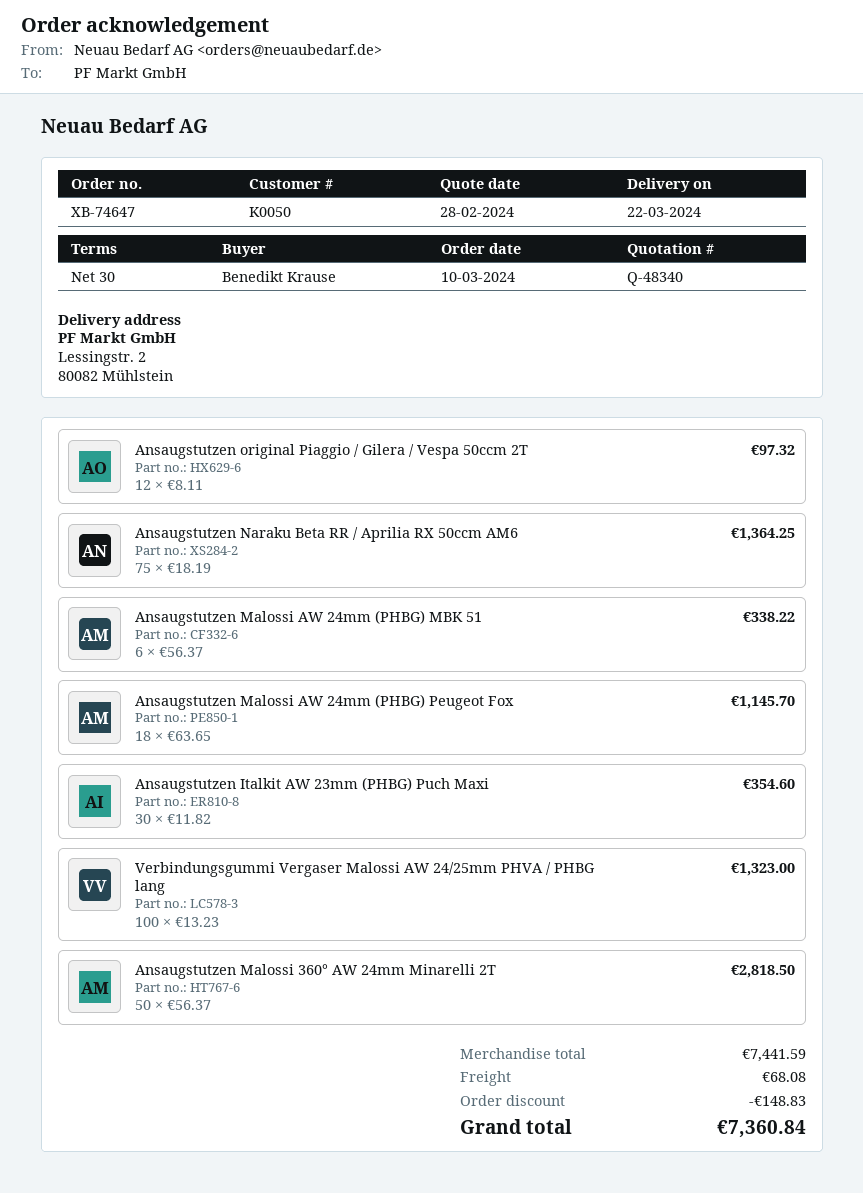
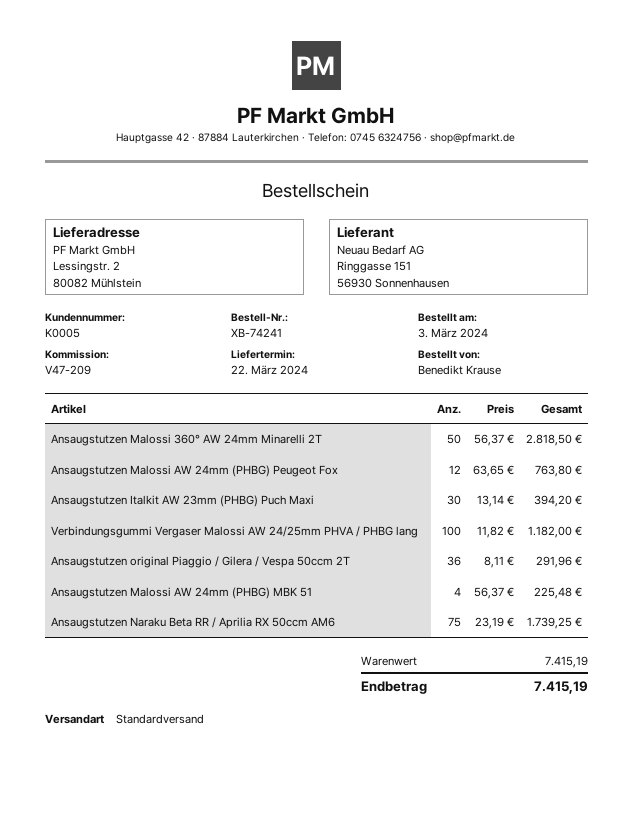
order number: XB-74647 -> XB-74241
order date: 2024-03-10 -> 2024-03-03
customer number: K0050 -> K0005
Ansaugstutzen original Piaggio / Gilera / Vespa 50ccm 2T: 12 x 8.11 = 97.32 -> 36 x 8.11 = 291.96
Ansaugstutzen Naraku Beta RR / Aprilia RX 50ccm AM6: 75 x 18.19 = 1364.25 -> 75 x 23.19 = 1739.25
Ansaugstutzen Malossi AW 24mm (PHBG) MBK 51: 6 x 56.37 = 338.22 -> 4 x 56.37 = 225.48
Ansaugstutzen Malossi AW 24mm (PHBG) Peugeot Fox: 18 x 63.65 = 1145.70 -> 12 x 63.65 = 763.80
Ansaugstutzen Italkit AW 23mm (PHBG) Puch Maxi: 30 x 11.82 = 354.60 -> 30 x 13.14 = 394.20
Verbindungsgummi Vergaser Malossi AW 24/25mm PHVA / PHBG lang: 100 x 13.23 = 1323.00 -> 100 x 11.82 = 1182.00
subtotal: 7441.59 -> 7415.19
discount: 148.83 -> none
shipping: 68.08 -> none
total: 7360.84 -> 7415.19

